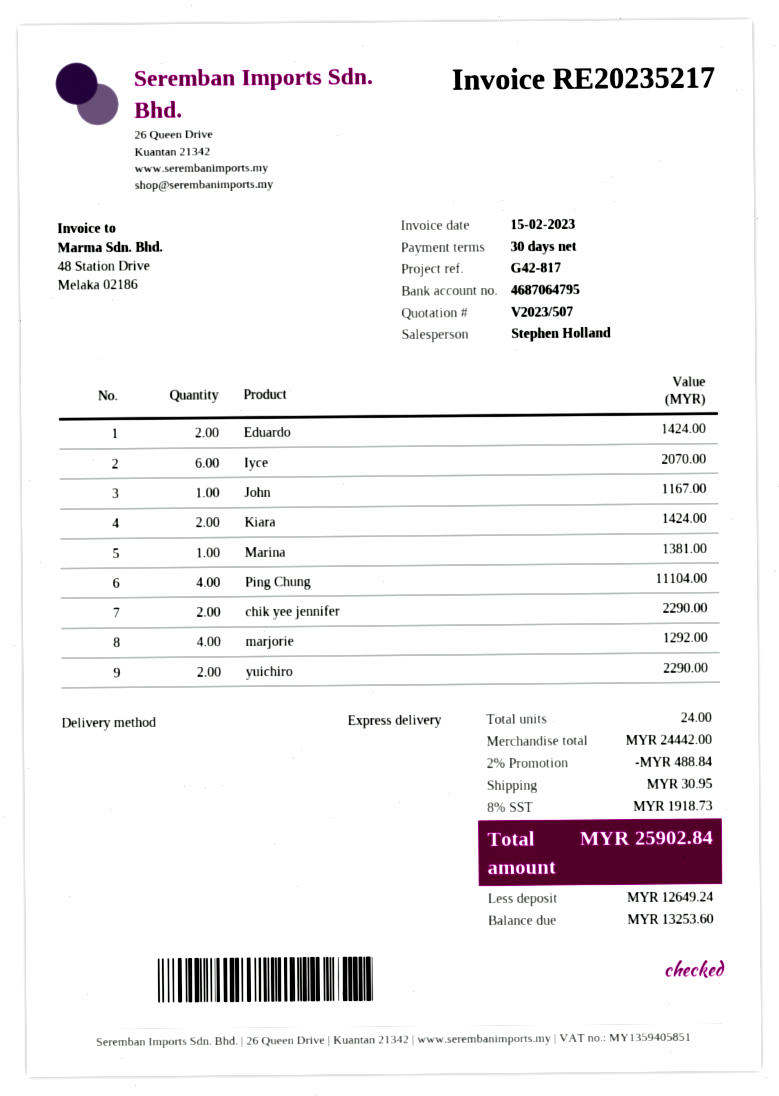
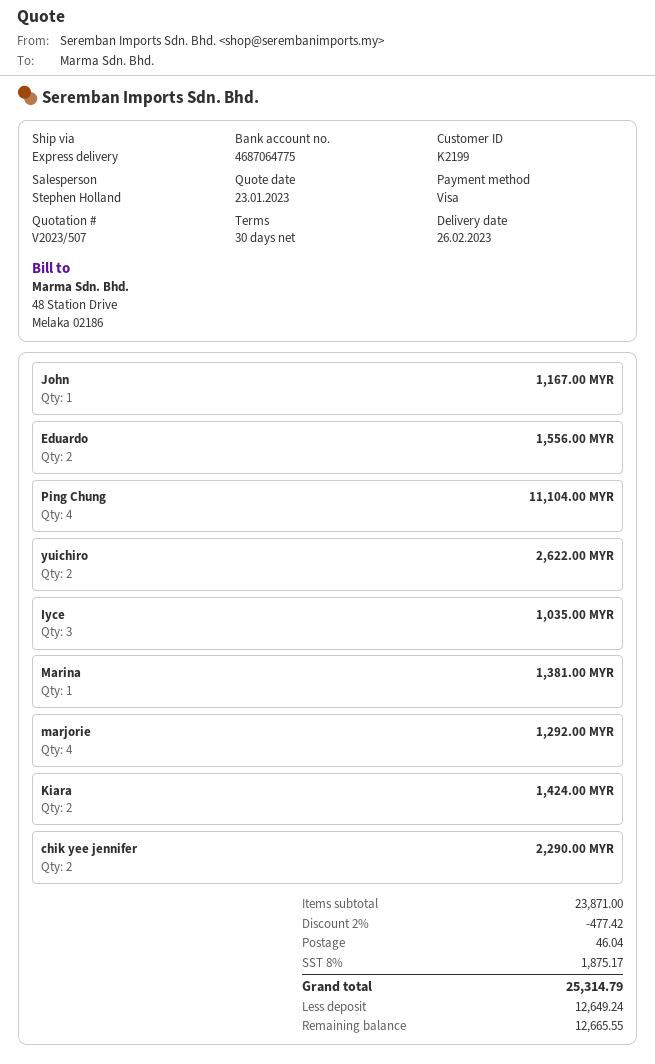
bank account: 4687064795 -> 4687064775
Eduardo: 2 for 1424.00 -> 2 for 1556.00
Iyce: 6 for 2070.00 -> 3 for 1035.00
yuichiro: 2 for 2290.00 -> 2 for 2622.00
subtotal: 24442.00 -> 23871.00
discount: 2% = 488.84 -> 2% = 477.42
shipping: 30.95 -> 46.04
tax: 8% = 1918.73 -> 8% = 1875.17
total: 25902.84 -> 25314.79
balance: 13253.60 -> 12665.55

